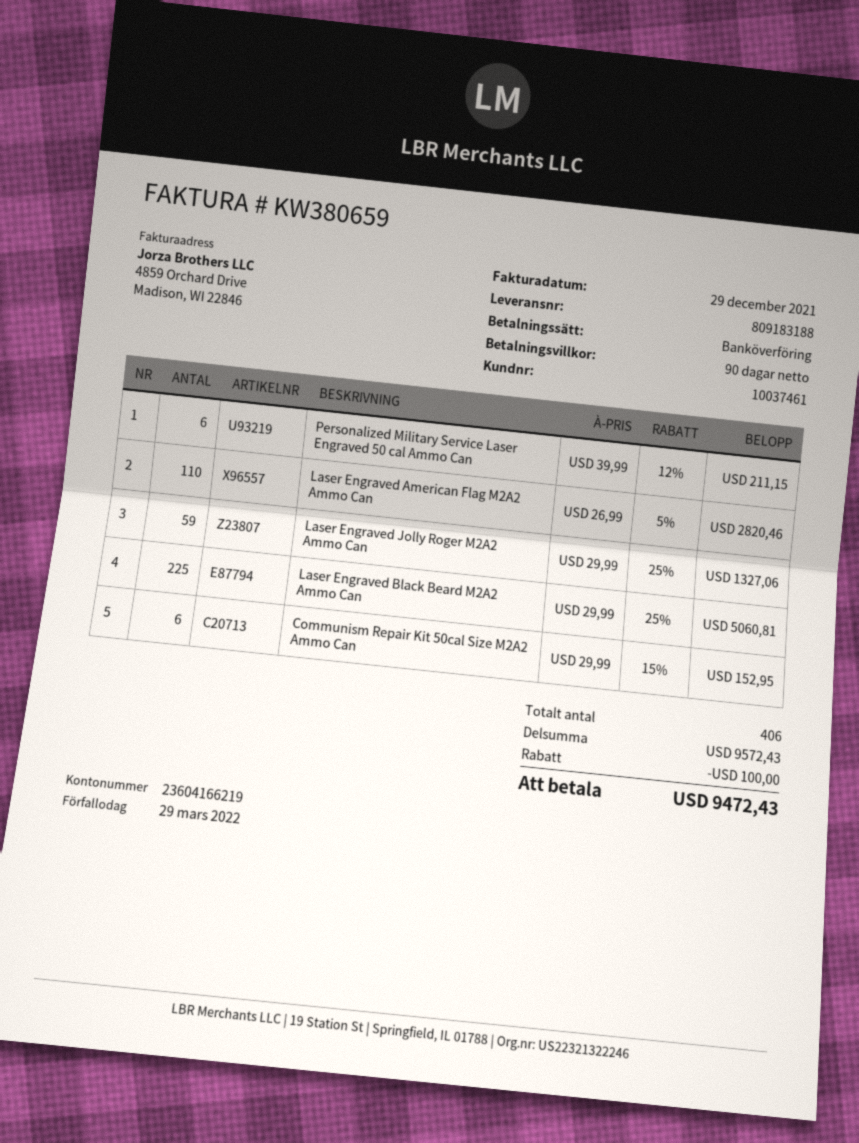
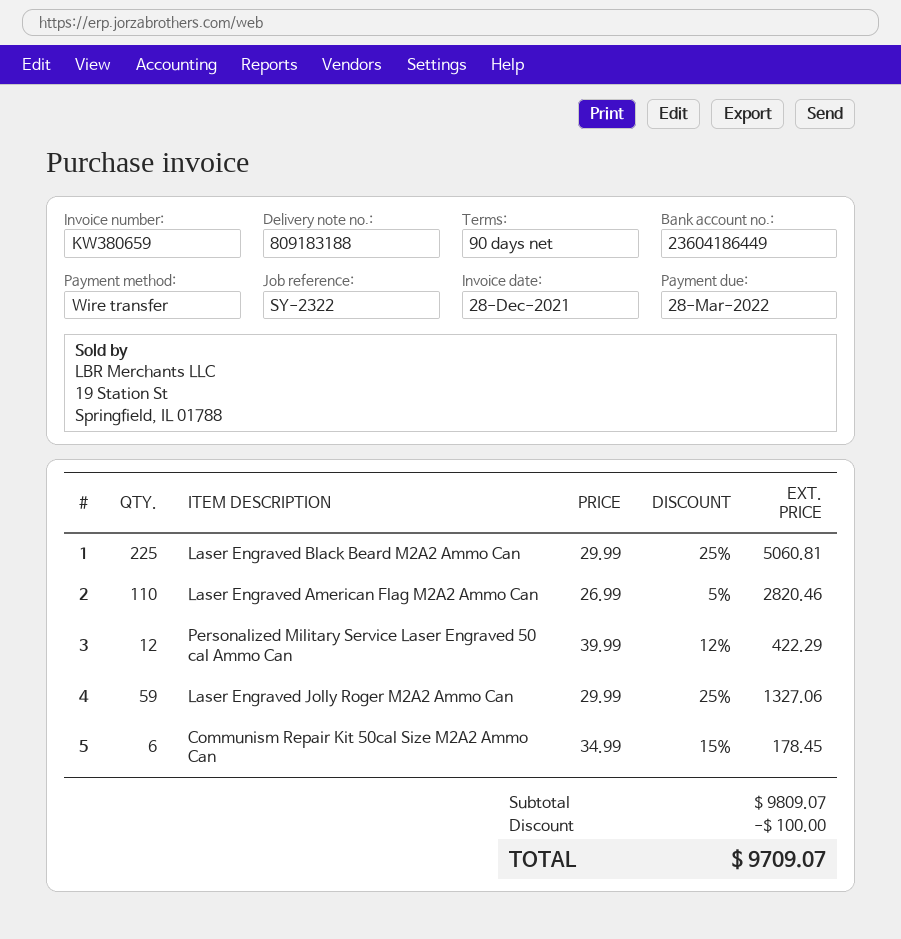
invoice date: 2021-12-29 -> 2021-12-28
due date: 2022-03-29 -> 2022-03-28
bank account: 23604166219 -> 23604186449
Personalized Military Service Laser Engraved 50 cal Ammo Can: 6 x 39.99 - 12% = 211.15 -> 12 x 39.99 - 12% = 422.29
Communism Repair Kit 50cal Size M2A2 Ammo Can: 6 x 29.99 - 15% = 152.95 -> 6 x 34.99 - 15% = 178.45
subtotal: 9572.43 -> 9809.07
total: 9472.43 -> 9709.07

